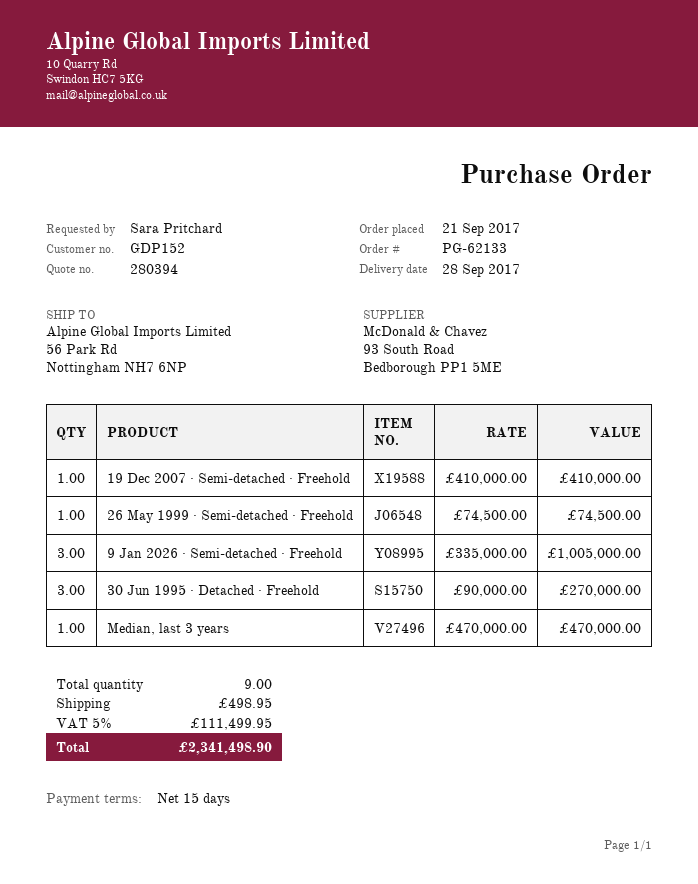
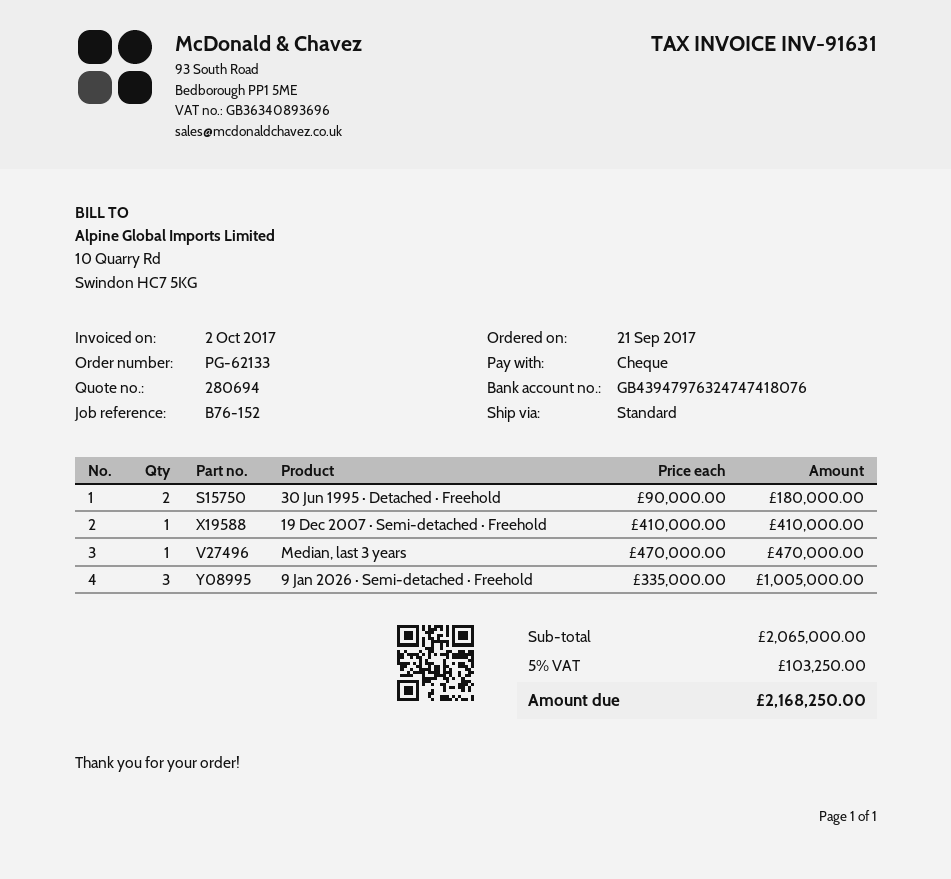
quote number: 280394 -> 280694
26 May 1999 · Semi-detached · Freehold: 1 x 74500.00 = 74500.00 -> none
30 Jun 1995 · Detached · Freehold: 3 x 90000.00 = 270000.00 -> 2 x 90000.00 = 180000.00
shipping: 498.95 -> none
tax: 5% = 111499.95 -> 5% = 103250.00
total: 2341498.90 -> 2168250.00

